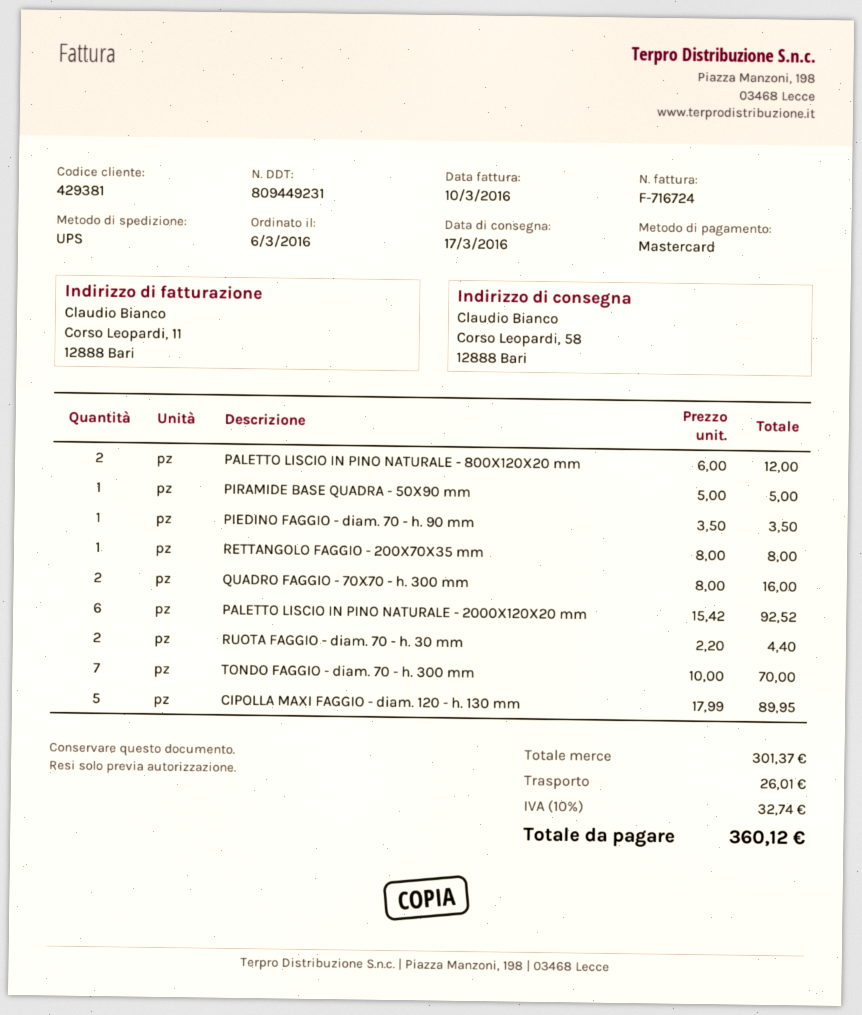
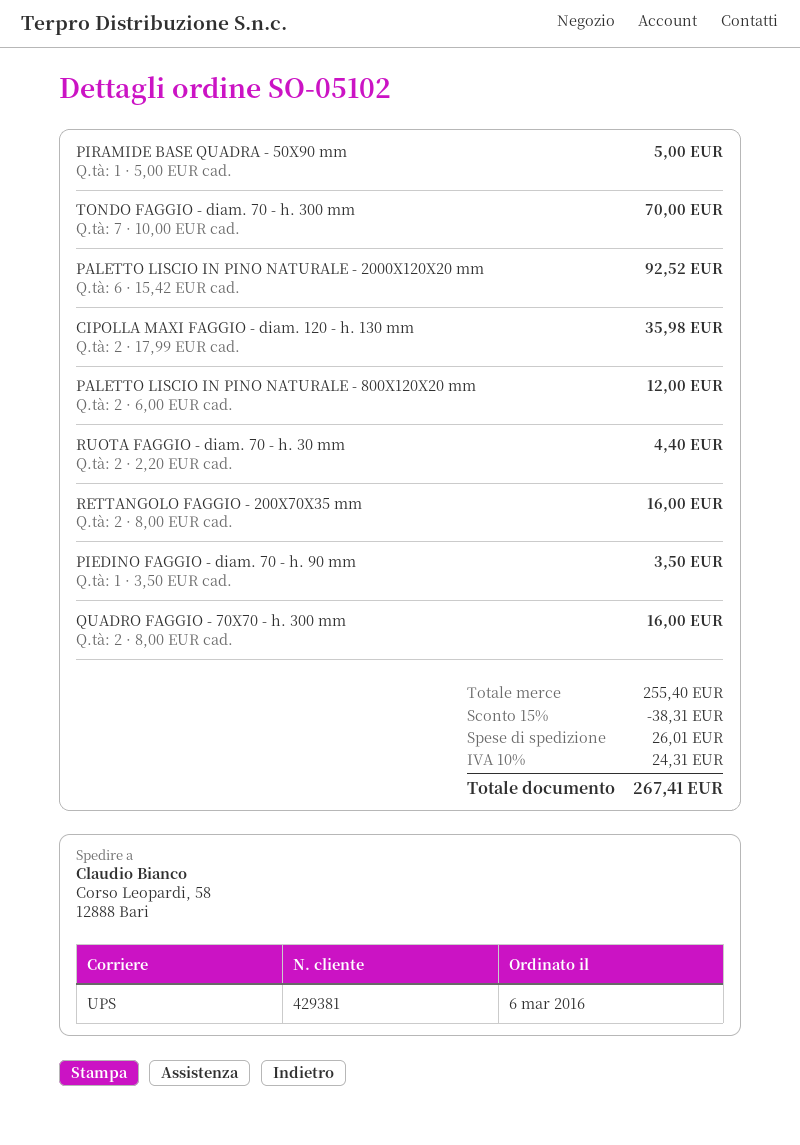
RETTANGOLO FAGGIO - 200X70X35 mm: 1 x 8.00 = 8.00 -> 2 x 8.00 = 16.00
CIPOLLA MAXI FAGGIO - diam. 120 - h. 130 mm: 5 x 17.99 = 89.95 -> 2 x 17.99 = 35.98
subtotal: 301.37 -> 255.40
discount: none -> 15% = 38.31
tax: 10% = 32.74 -> 10% = 24.31
total: 360.12 -> 267.41

